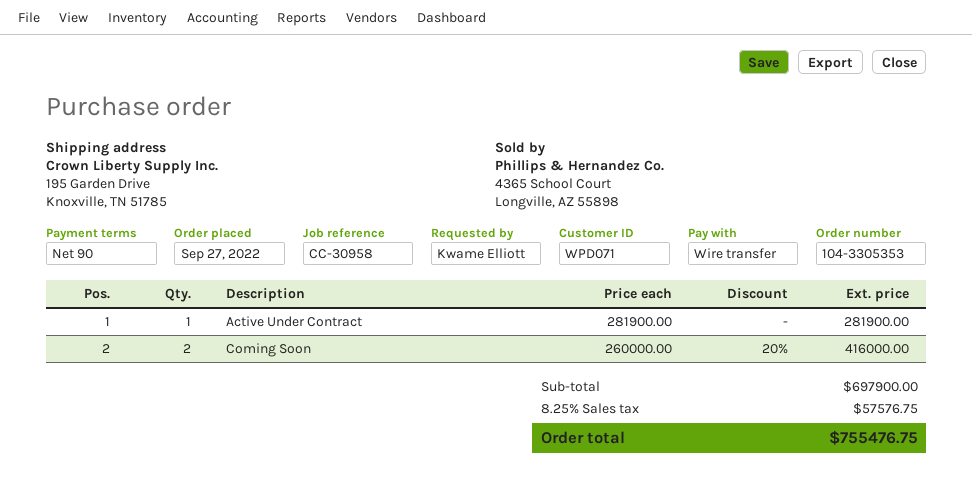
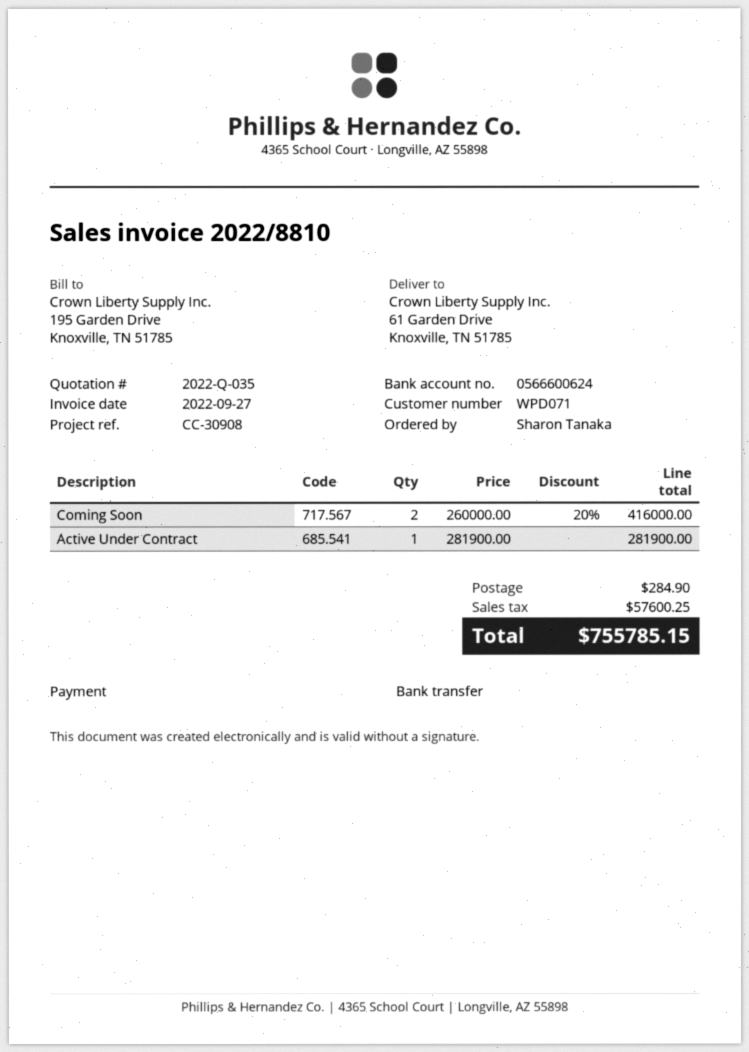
reference: CC-30958 -> CC-30908
ordered by: Kwame Elliott -> Sharon Tanaka
ship to: 195 Garden Drive, Knoxville, TN 51785 -> 61 Garden Drive, Knoxville, TN 51785
shipping: none -> 284.90
tax: 57576.75 -> 57600.25
total: 755476.75 -> 755785.15

